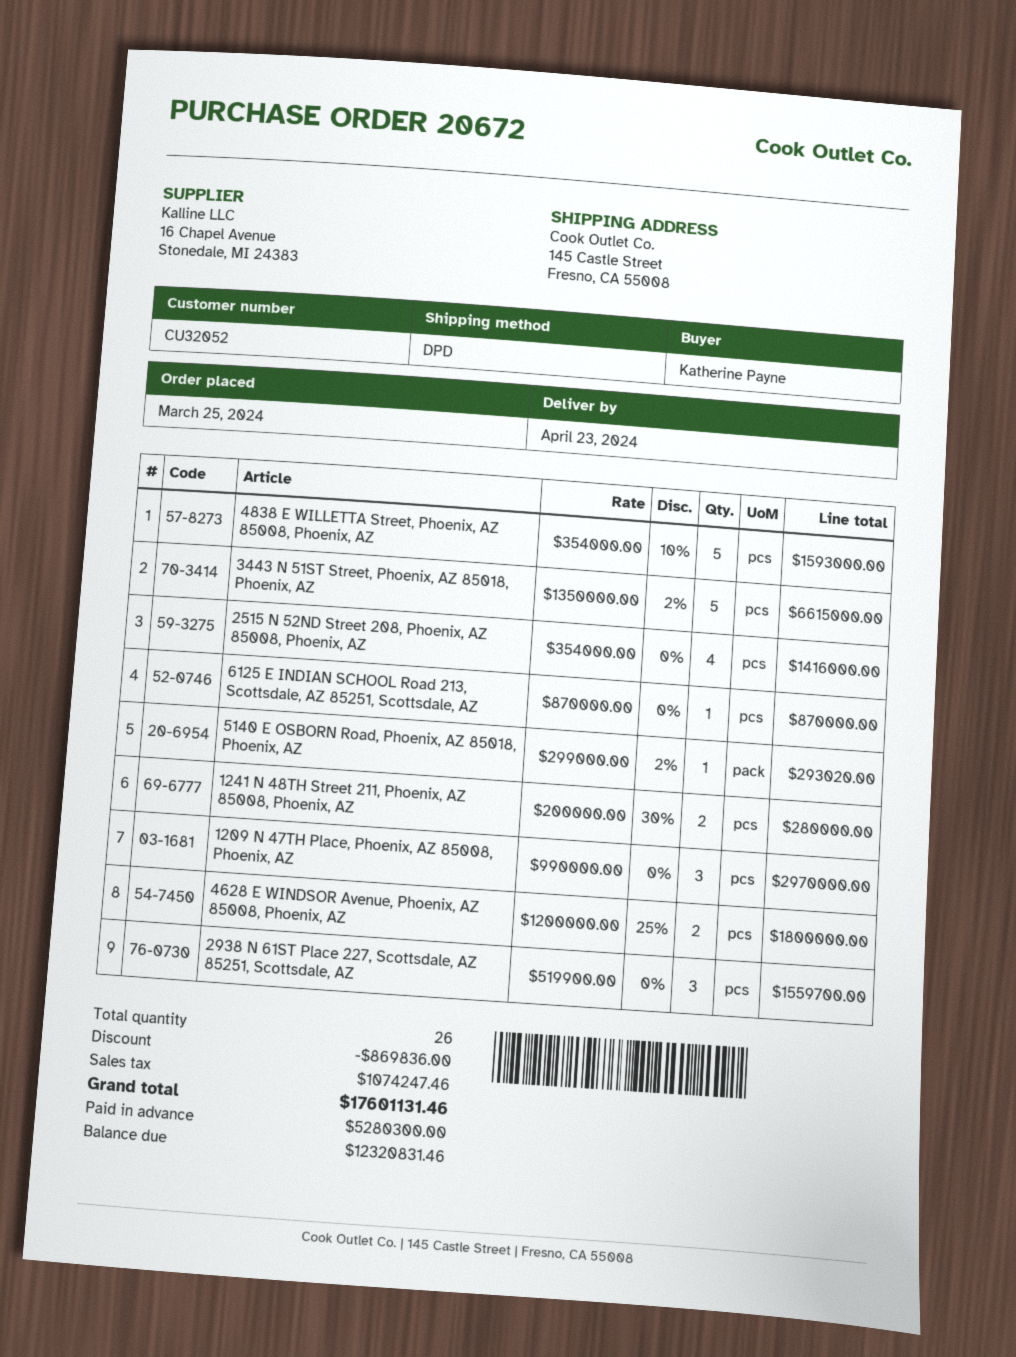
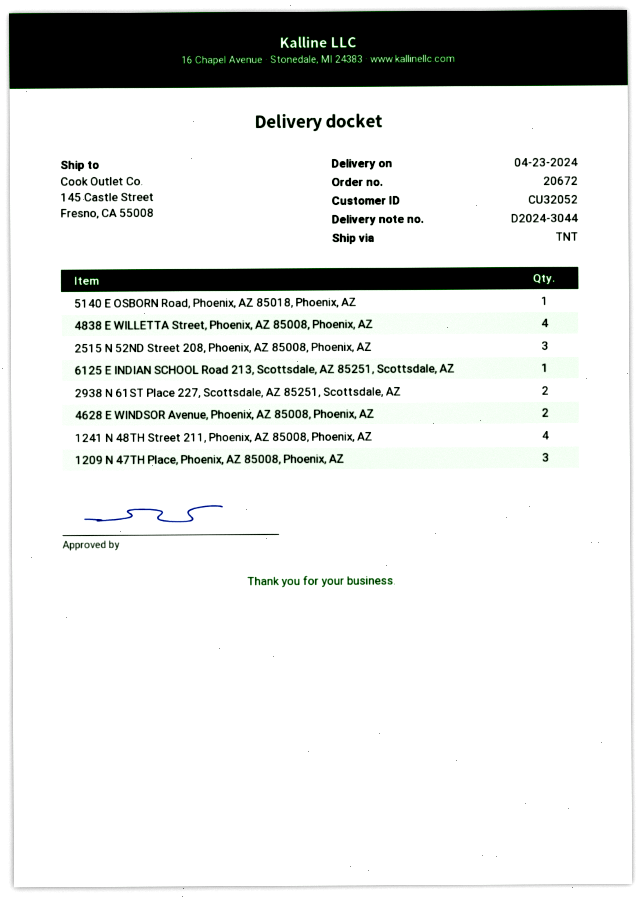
shipping method: DPD -> TNT
4838 E WILLETTA Street, Phoenix, AZ 85008, Phoenix, AZ: 5 -> 4
3443 N 51ST Street, Phoenix, AZ 85018, Phoenix, AZ: 5 -> none
2515 N 52ND Street 208, Phoenix, AZ 85008, Phoenix, AZ: 4 -> 3
1241 N 48TH Street 211, Phoenix, AZ 85008, Phoenix, AZ: 2 -> 4
2938 N 61ST Place 227, Scottsdale, AZ 85251, Scottsdale, AZ: 3 -> 2

